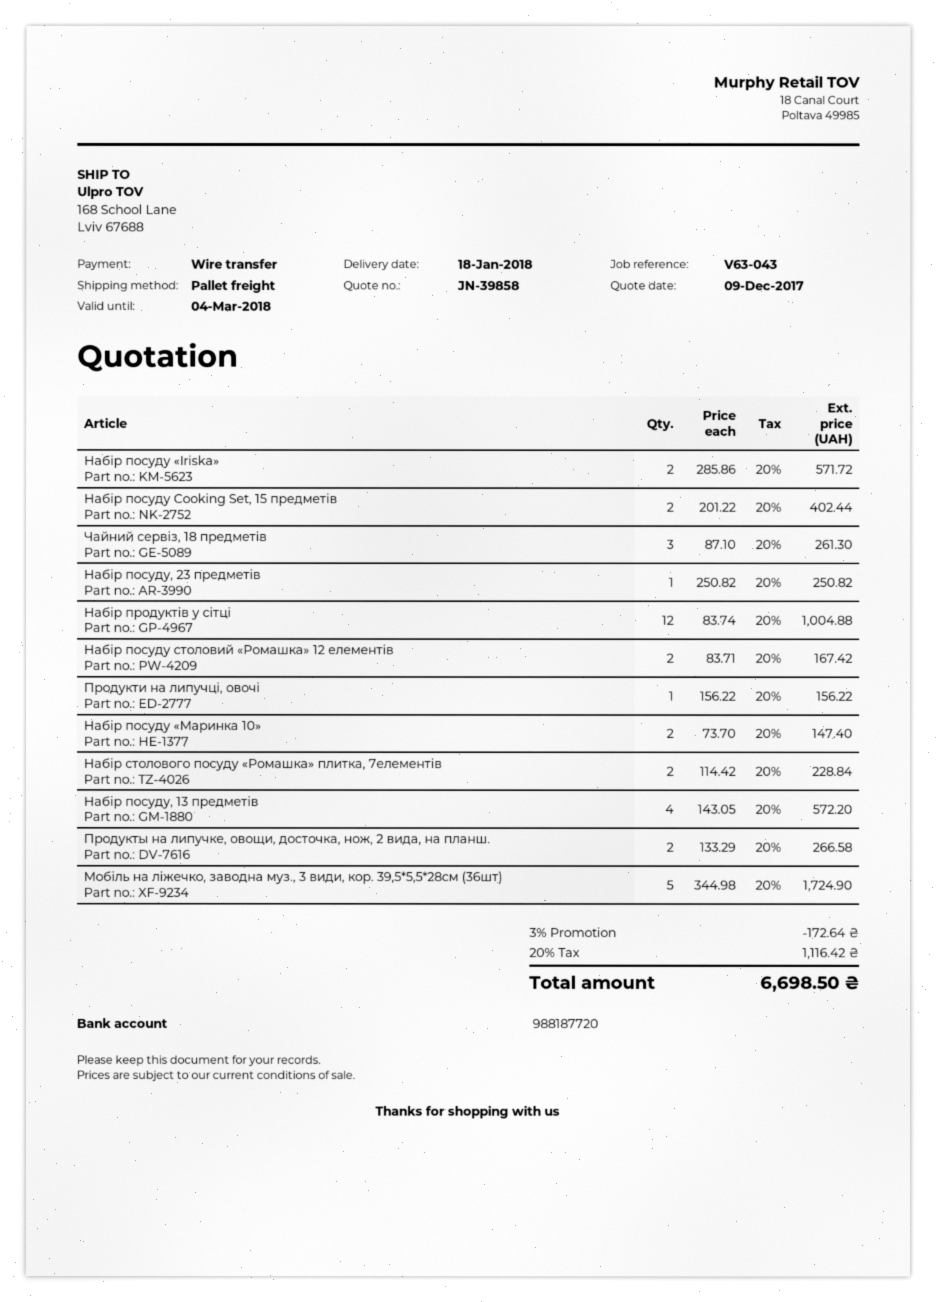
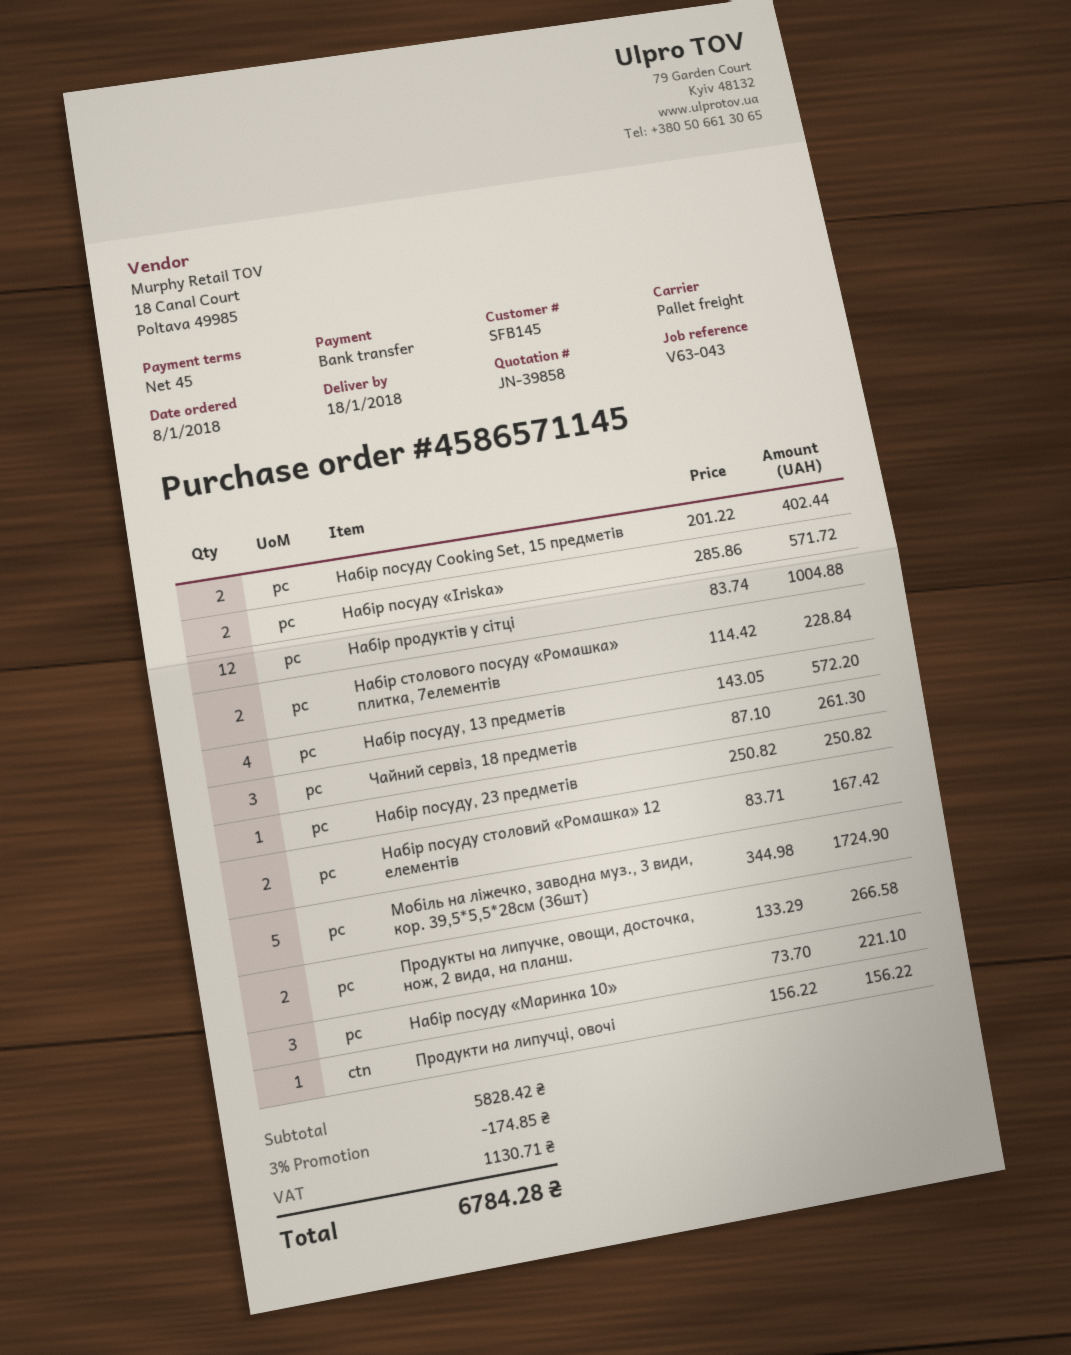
Набір посуду «Маринка 10»: 2 x 73.70 = 147.40 -> 3 x 73.70 = 221.10
discount: 3% = 172.64 -> 3% = 174.85
tax: 1116.42 -> 1130.71
total: 6698.50 -> 6784.28

